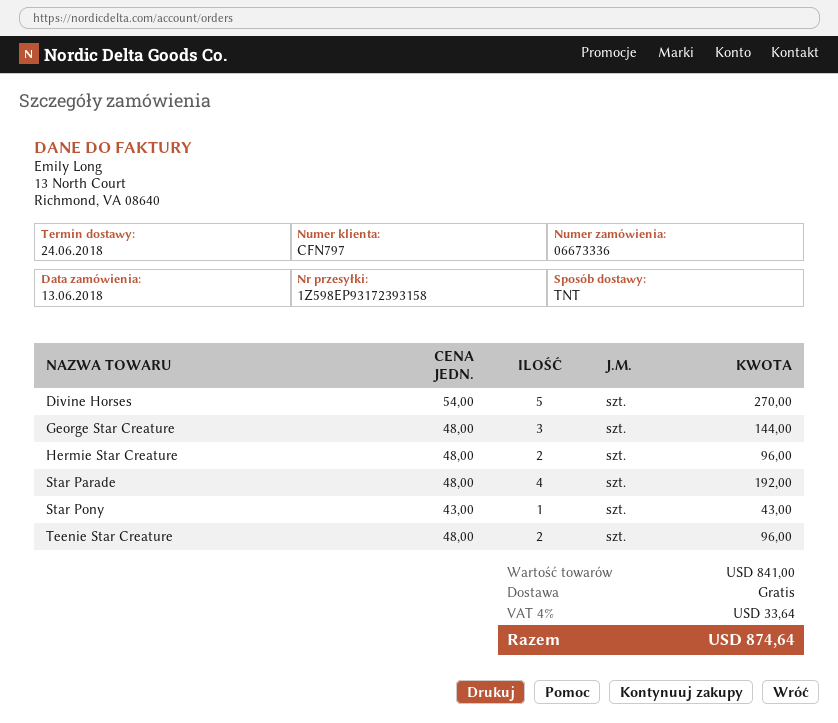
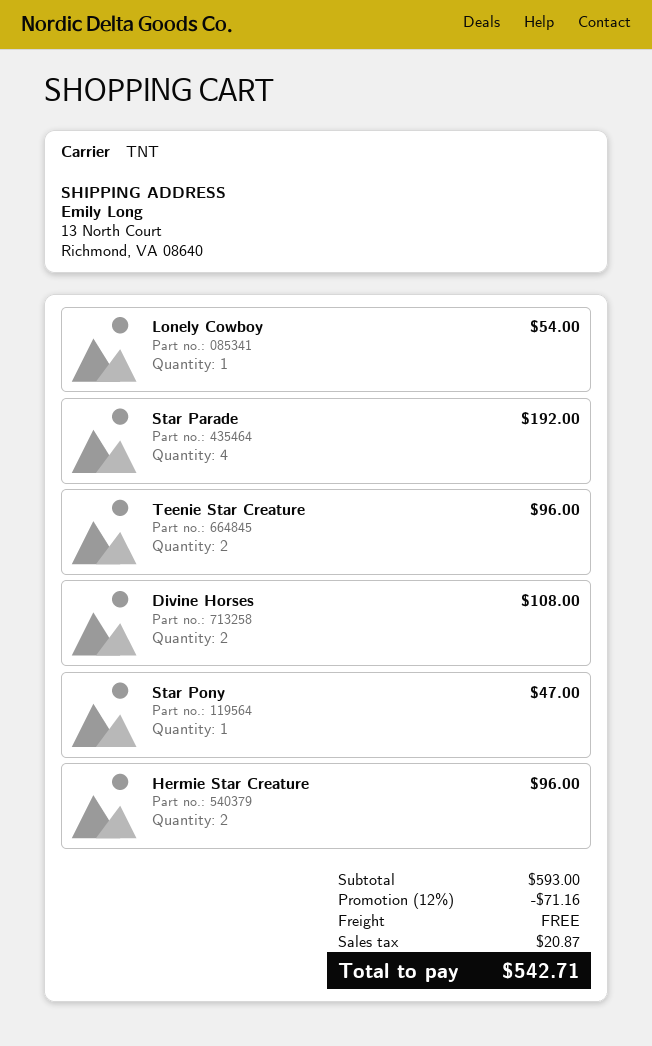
Divine Horses: 5 for 270.00 -> 2 for 108.00
George Star Creature: 3 for 144.00 -> none
Star Pony: 1 for 43.00 -> 1 for 47.00
Lonely Cowboy: none -> 1 for 54.00
subtotal: 841.00 -> 593.00
discount: none -> 12% = 71.16
tax: 33.64 -> 20.87
total: 874.64 -> 542.71

